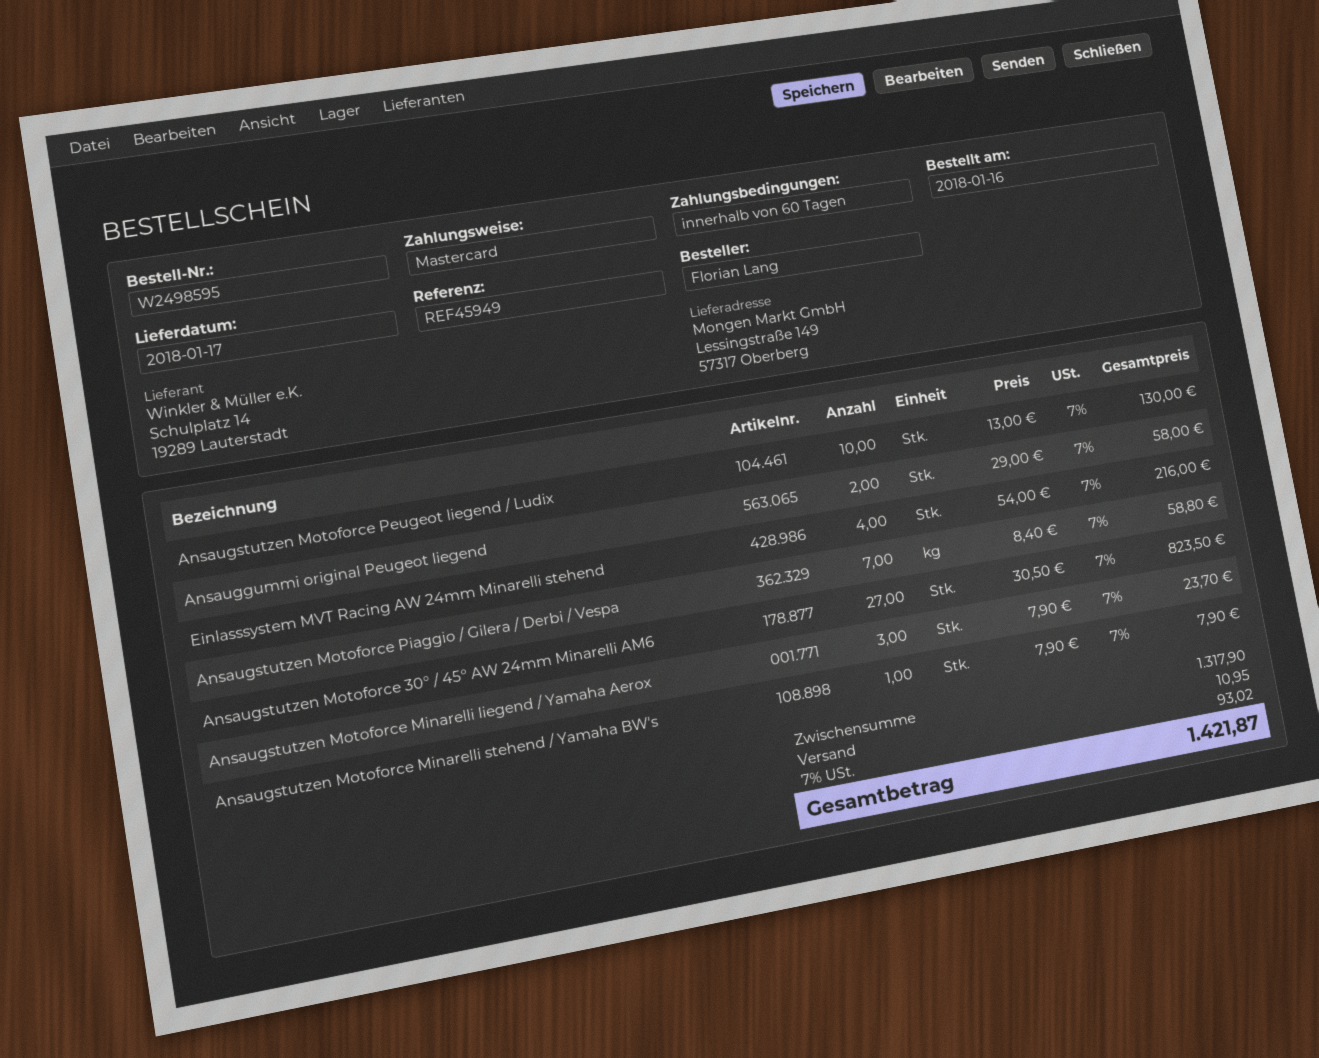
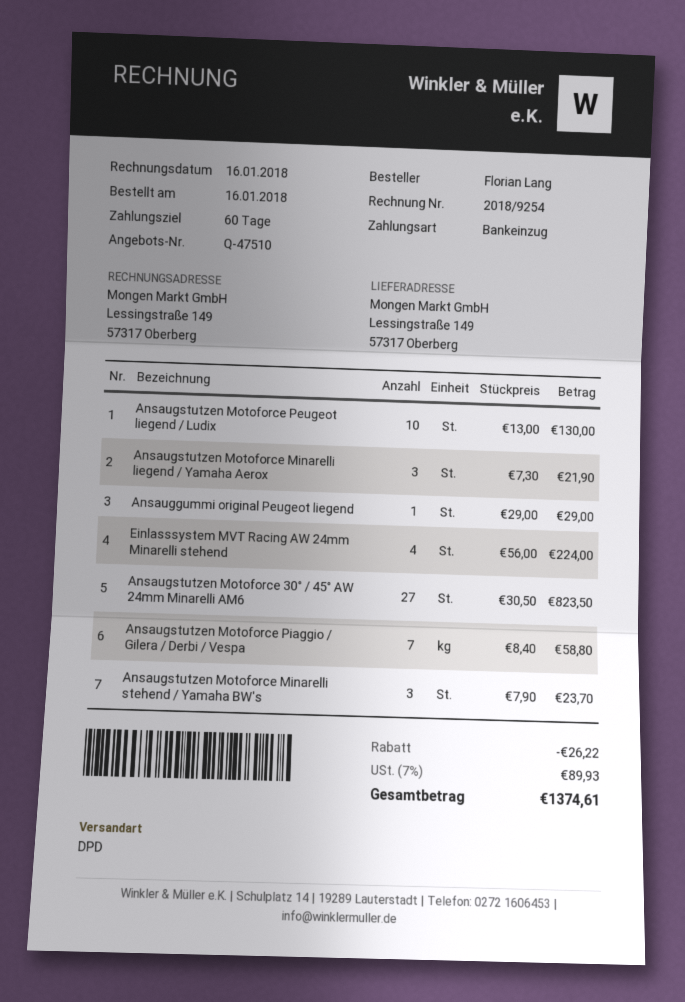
payment method: Mastercard -> direct debit
Ansauggummi original Peugeot liegend: 2 x 29.00 = 58.00 -> 1 x 29.00 = 29.00
Einlasssystem MVT Racing AW 24mm Minarelli stehend: 4 x 54.00 = 216.00 -> 4 x 56.00 = 224.00
Ansaugstutzen Motoforce Minarelli liegend / Yamaha Aerox: 3 x 7.90 = 23.70 -> 3 x 7.30 = 21.90
Ansaugstutzen Motoforce Minarelli stehend / Yamaha BW's: 1 x 7.90 = 7.90 -> 3 x 7.90 = 23.70
discount: none -> 26.22
shipping: 10.95 -> none
tax: 7% = 93.02 -> 7% = 89.93
total: 1421.87 -> 1374.61

